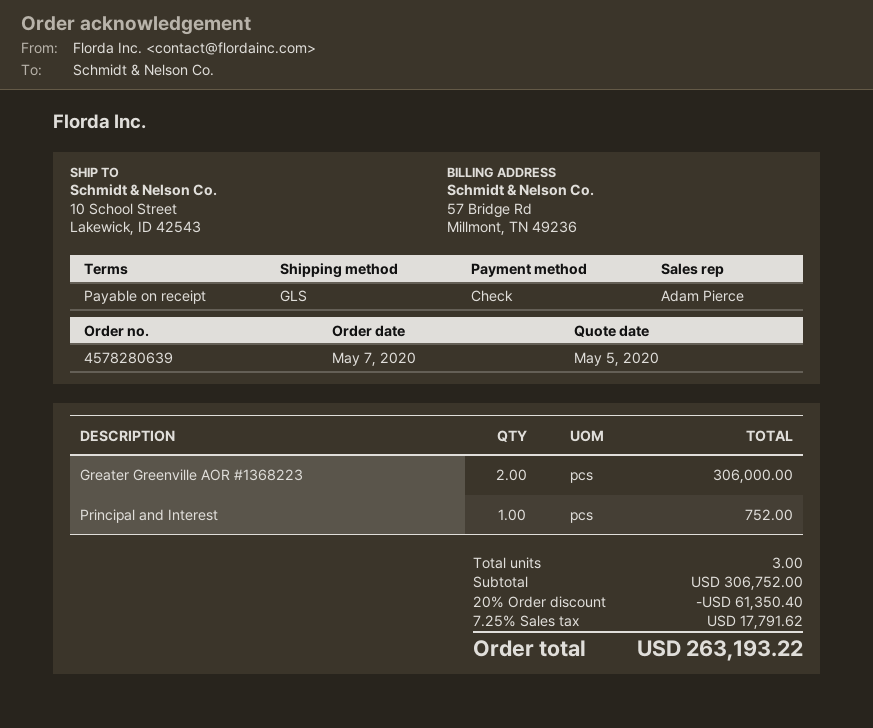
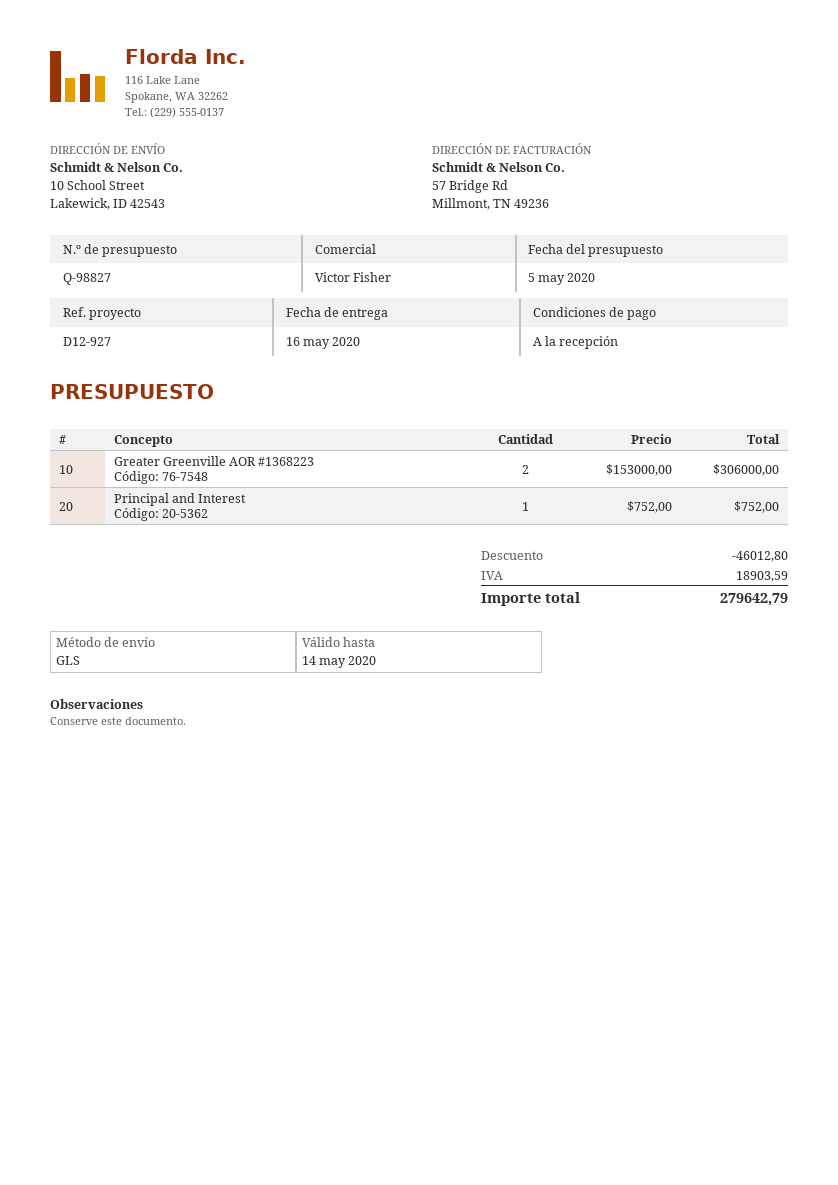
sales rep: Adam Pierce -> Victor Fisher
discount: 61350.40 -> 46012.80
tax: 17791.62 -> 18903.59
total: 263193.22 -> 279642.79

